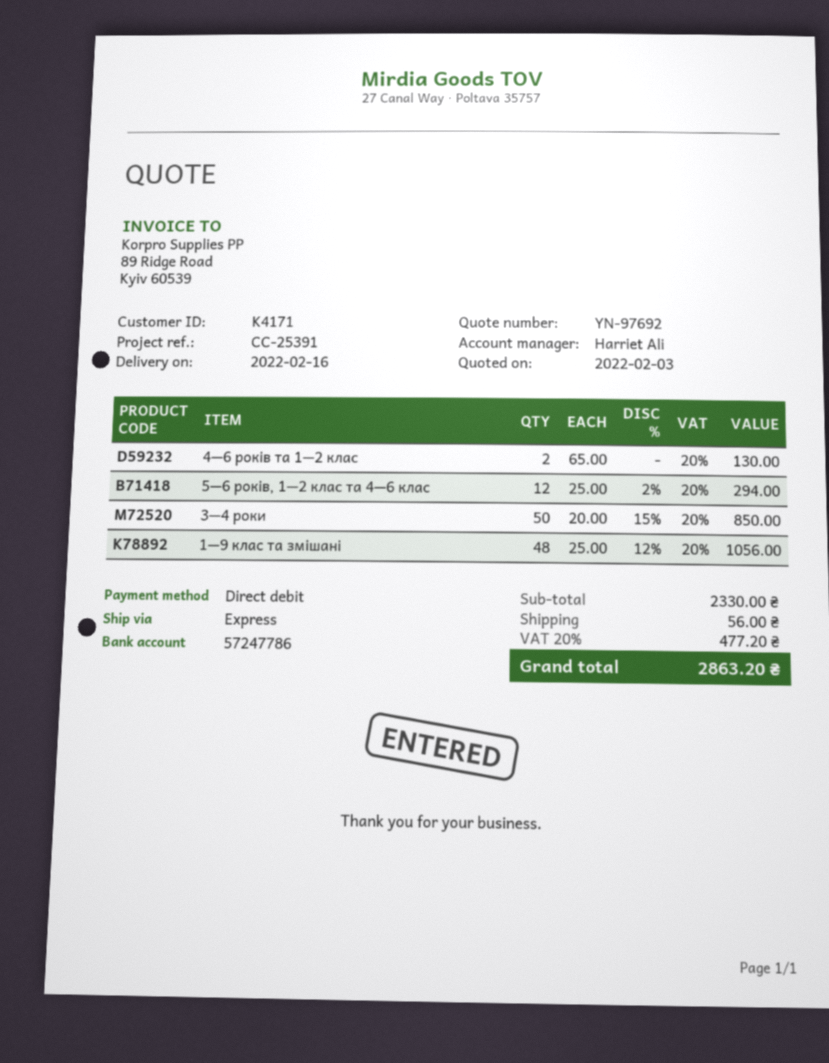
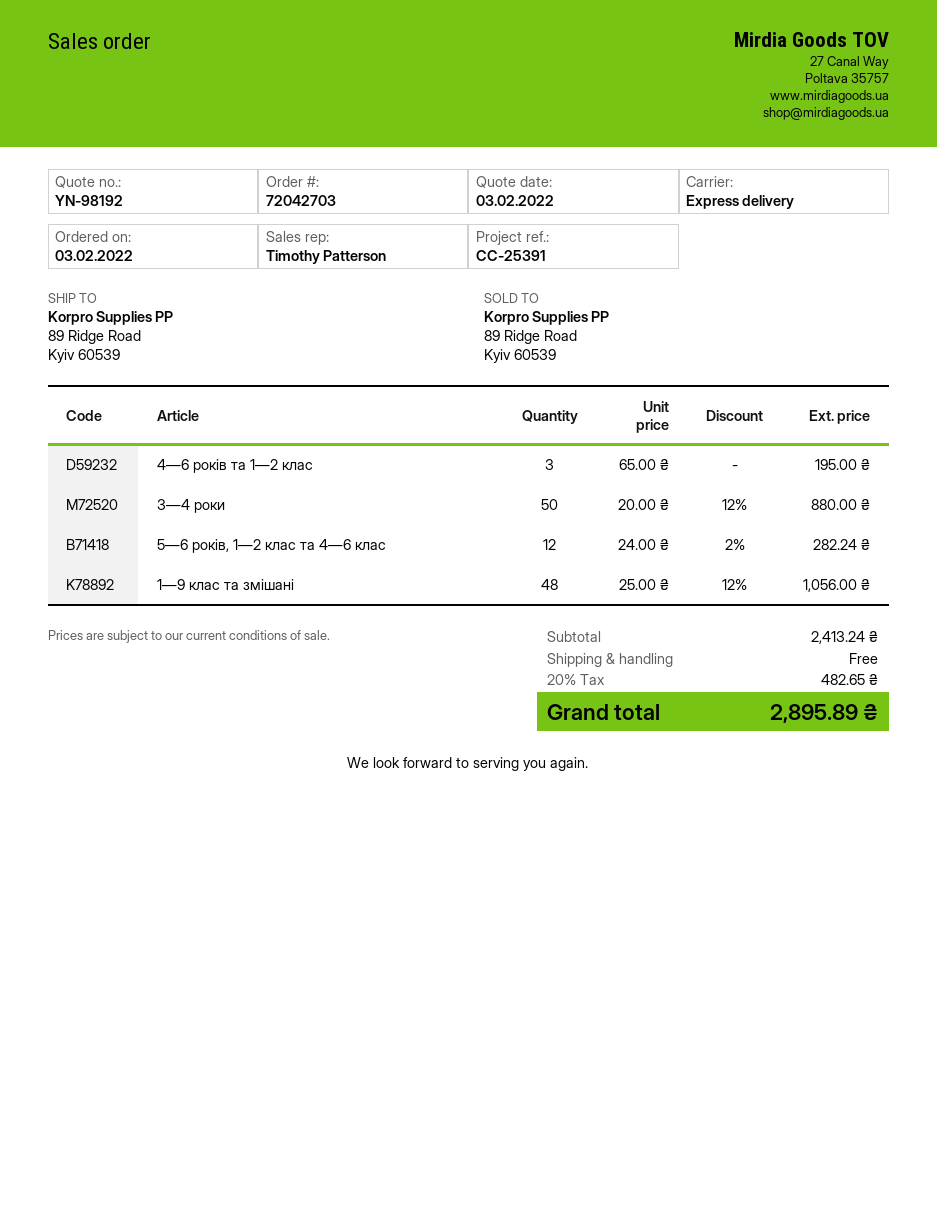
quote number: YN-97692 -> YN-98192
sales rep: Harriet Ali -> Timothy Patterson
4—6 років та 1—2 клас: 2 x 65.00 = 130.00 -> 3 x 65.00 = 195.00
5—6 років, 1—2 клас та 4—6 клас: 12 x 25.00 - 2% = 294.00 -> 12 x 24.00 - 2% = 282.24
3—4 роки: 50 x 20.00 - 15% = 850.00 -> 50 x 20.00 - 12% = 880.00
subtotal: 2330.00 -> 2413.24
shipping: 56.00 -> 0.00
tax: 20% = 477.20 -> 20% = 482.65
total: 2863.20 -> 2895.89

